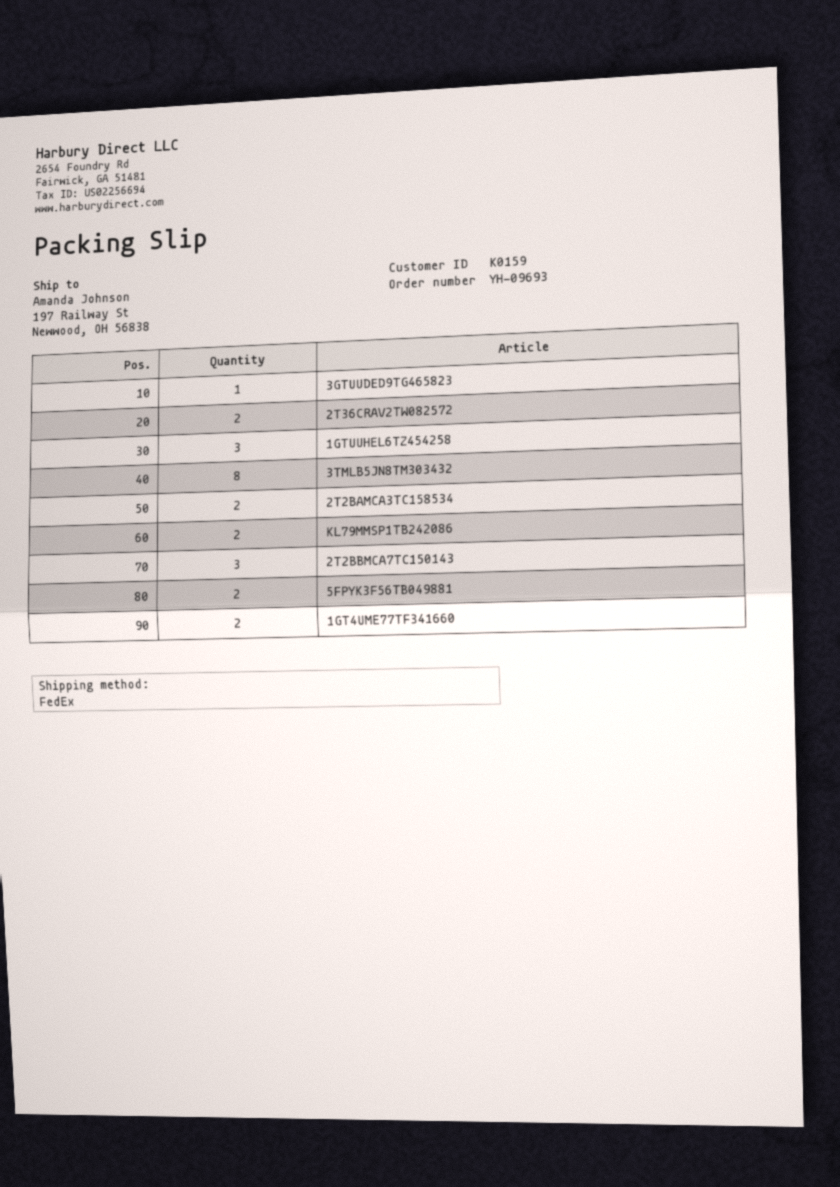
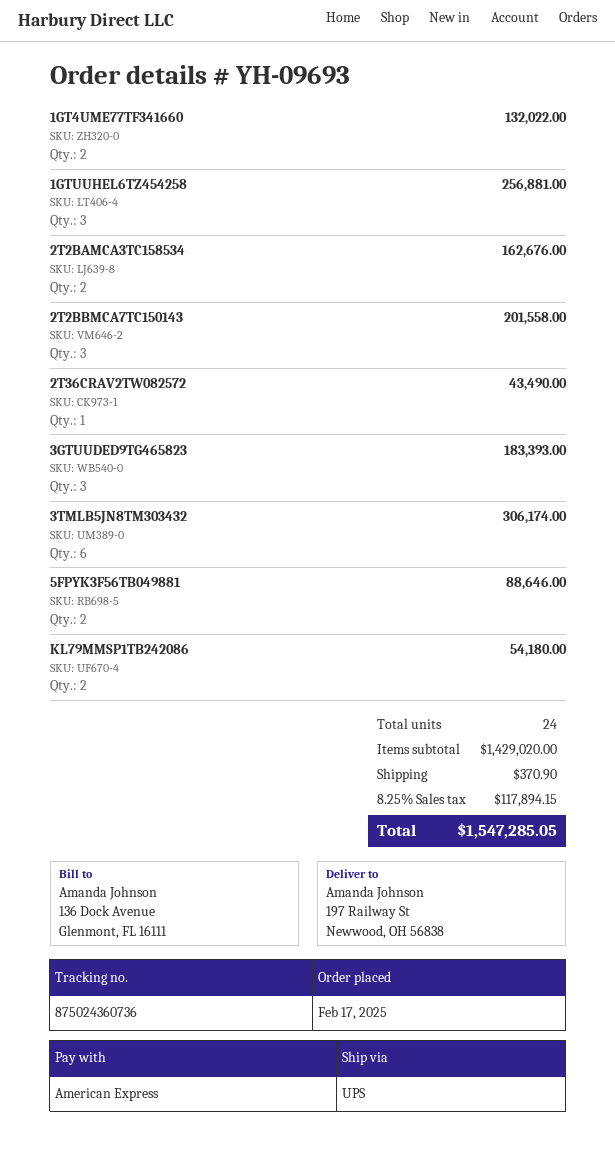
shipping method: FedEx -> UPS
3GTUUDED9TG465823: 1 -> 3
2T36CRAV2TW082572: 2 -> 1
3TMLB5JN8TM303432: 8 -> 6

